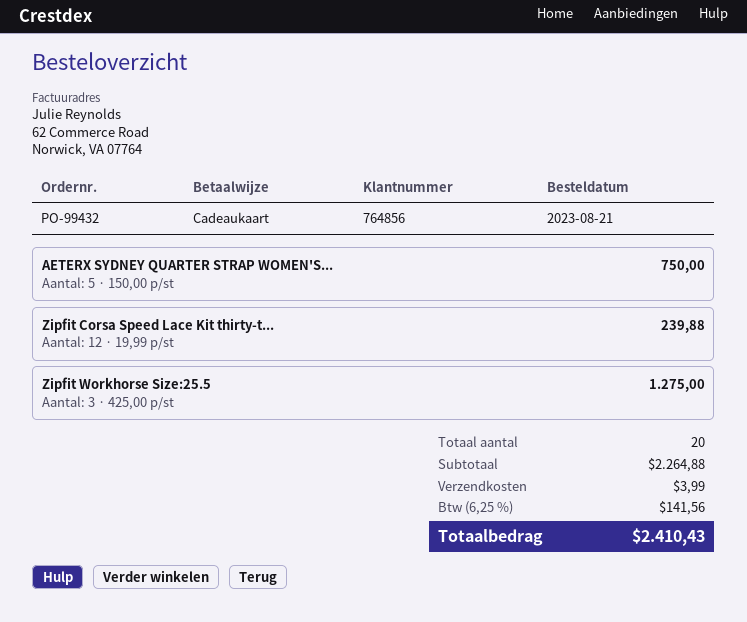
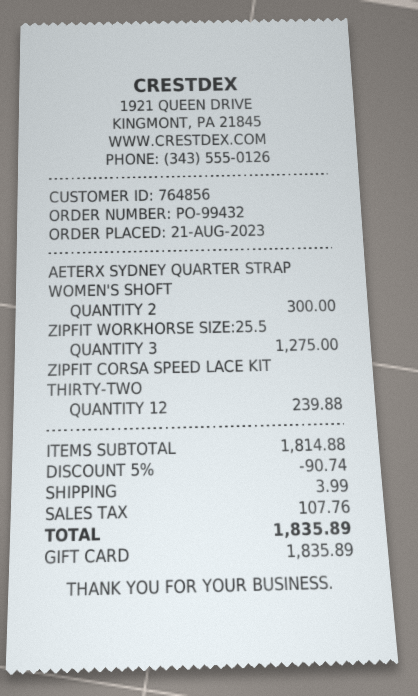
AETERX SYDNEY QUARTER STRAP WOMEN'S...: 5 for 750.00 -> 2 for 300.00
subtotal: 2264.88 -> 1814.88
discount: none -> 5% = 90.74
tax: 141.56 -> 107.76
total: 2410.43 -> 1835.89

